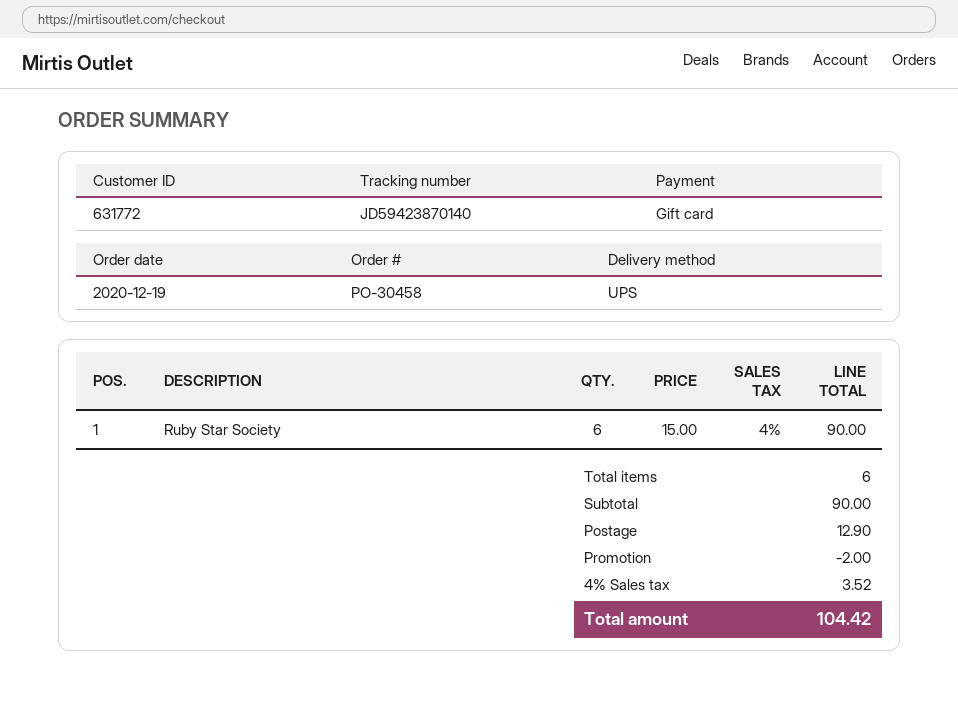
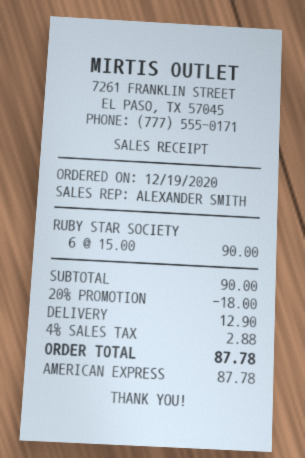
payment method: gift card -> American Express
discount: 2.00 -> 18.00
tax: 4% = 3.52 -> 4% = 2.88
total: 104.42 -> 87.78

